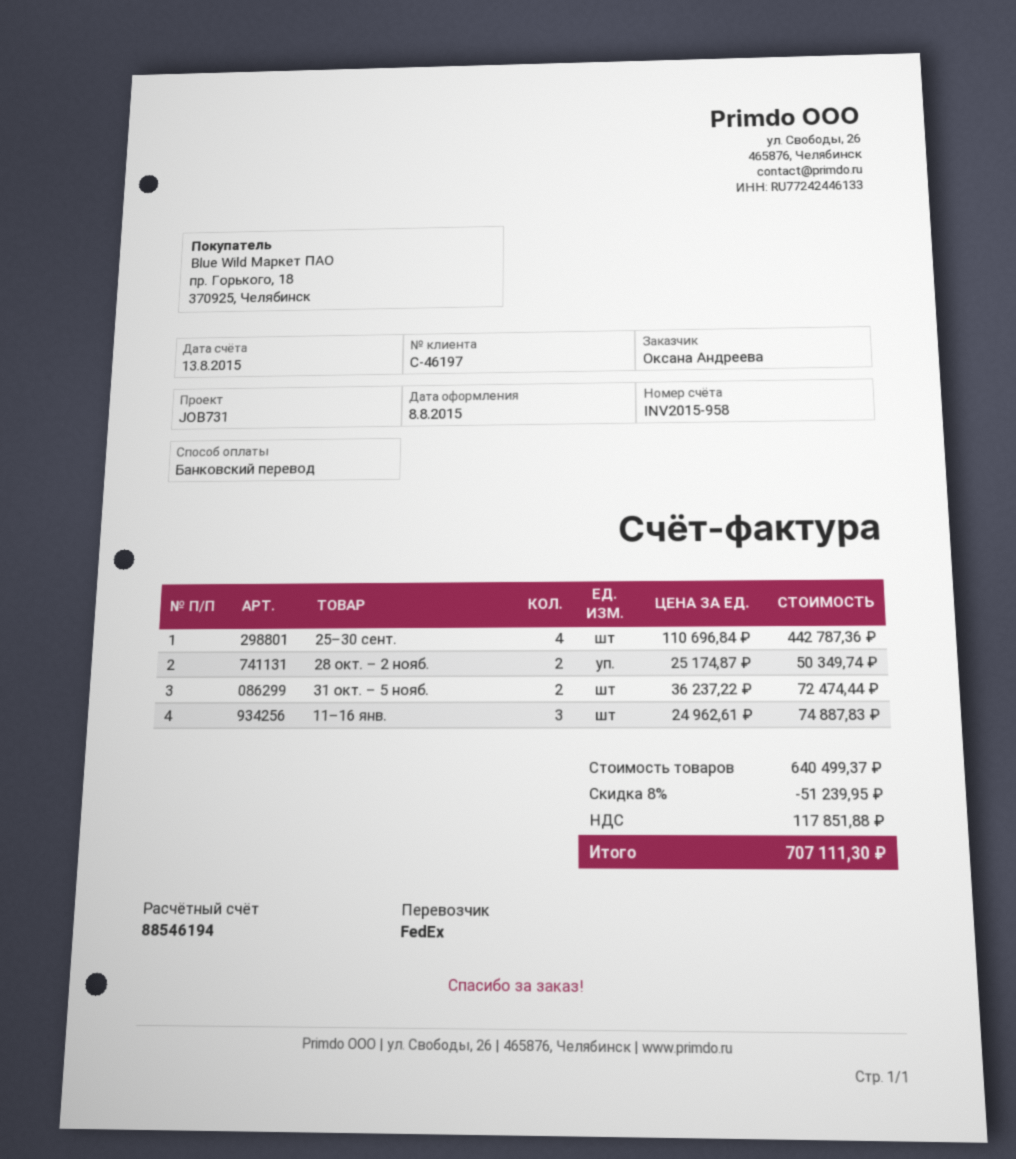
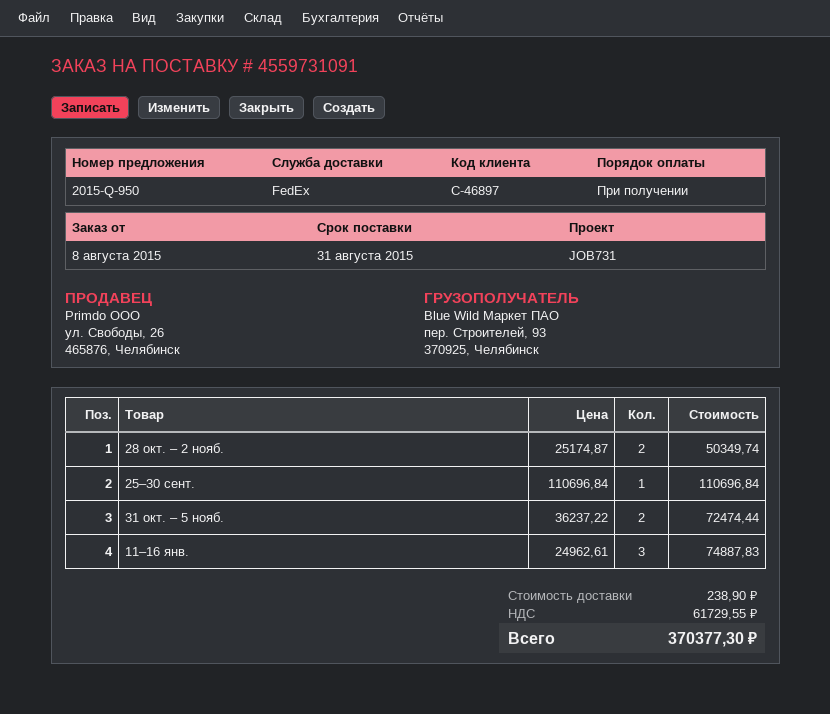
customer number: C-46197 -> C-46897
25–30 сент.: 4 x 110696.84 = 442787.36 -> 1 x 110696.84 = 110696.84
discount: 8% = 51239.95 -> none
shipping: none -> 238.90
tax: 117851.88 -> 61729.55
total: 707111.30 -> 370377.30

